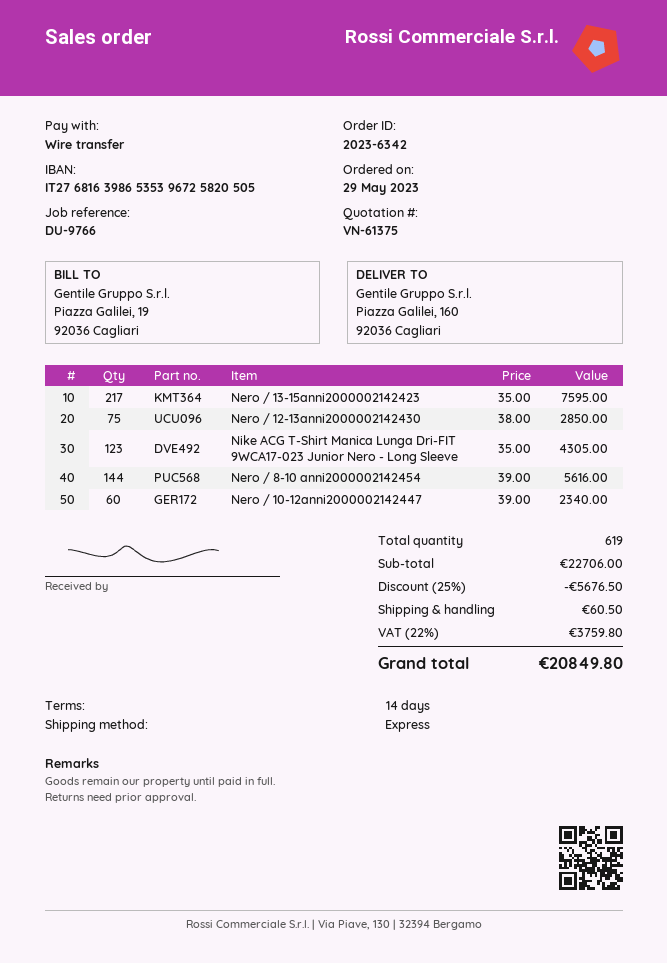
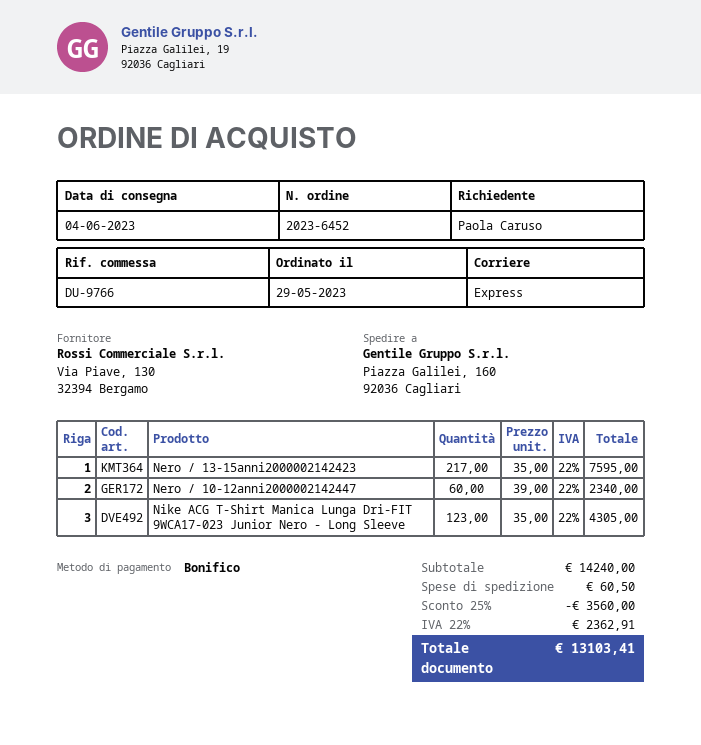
order number: 2023-6342 -> 2023-6452
Nero / 12-13anni2000002142430: 75 x 38.00 = 2850.00 -> none
Nero / 8-10 anni2000002142454: 144 x 39.00 = 5616.00 -> none
subtotal: 22706.00 -> 14240.00
discount: 25% = 5676.50 -> 25% = 3560.00
tax: 22% = 3759.80 -> 22% = 2362.91
total: 20849.80 -> 13103.41

